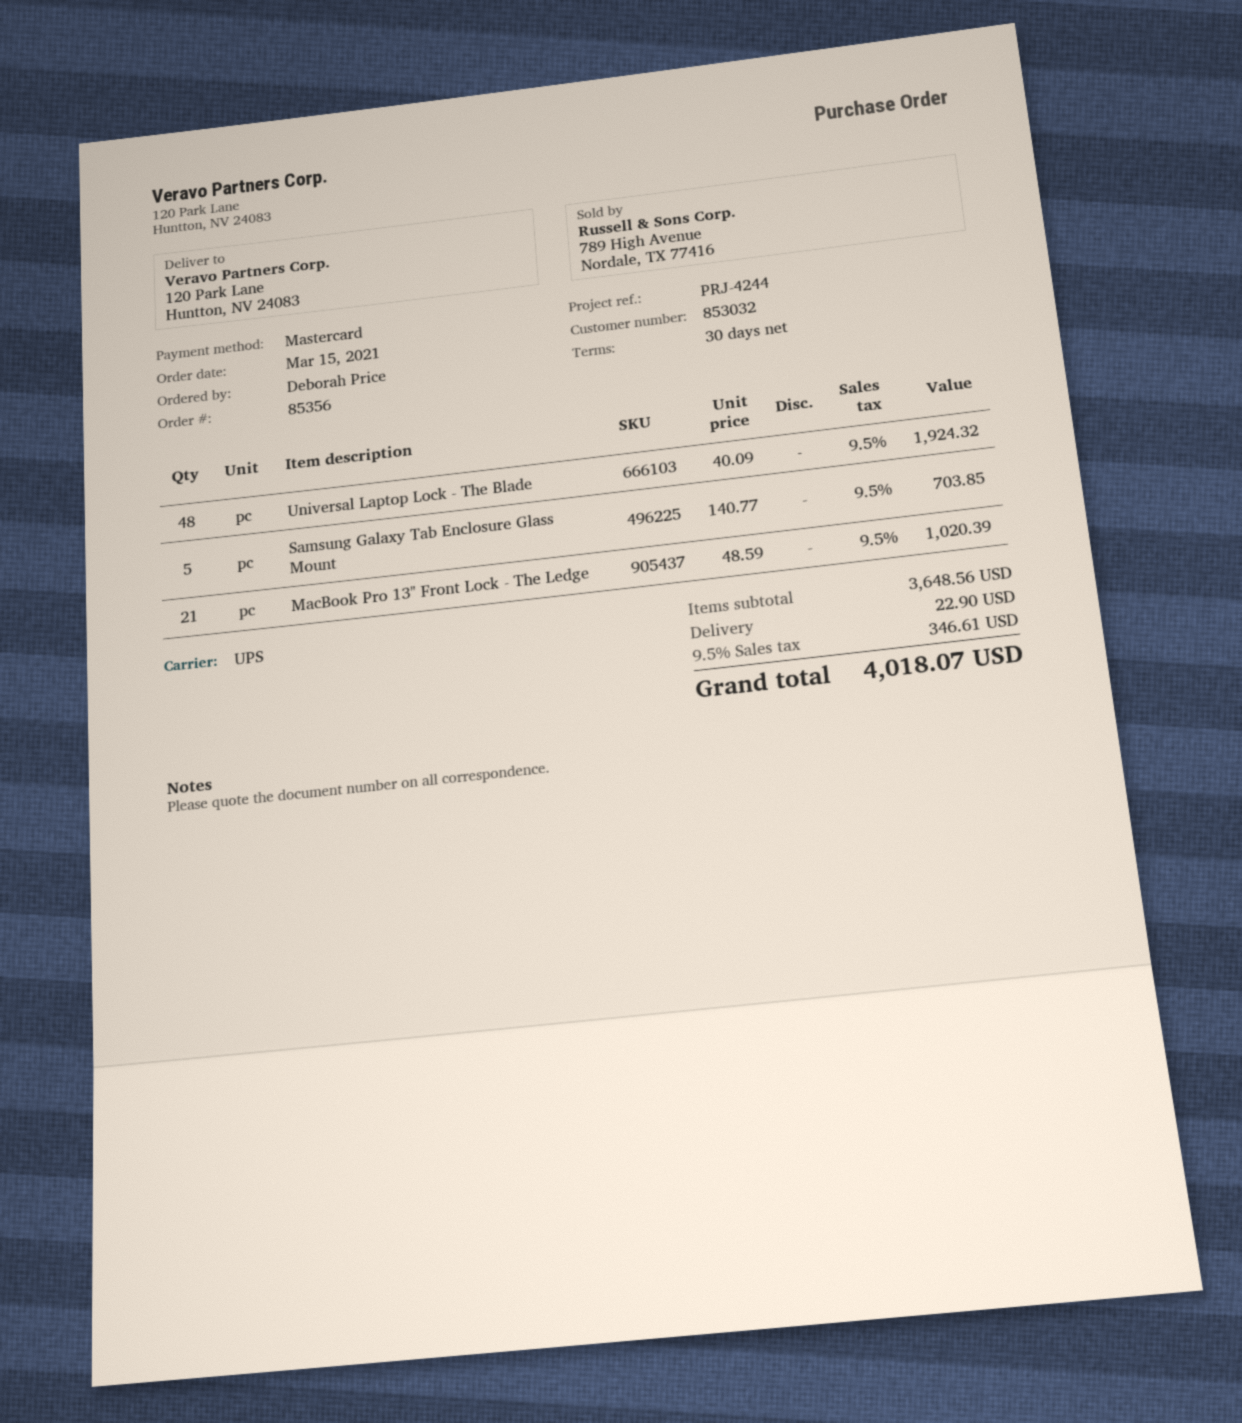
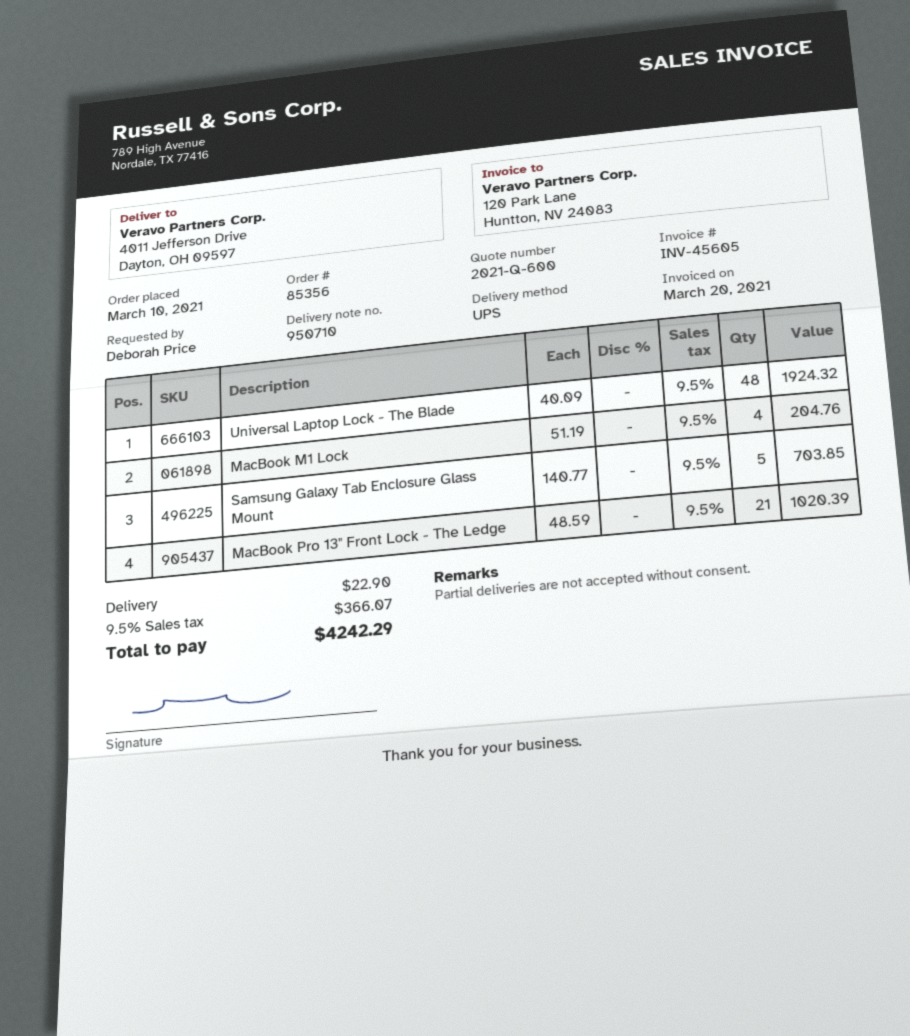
order date: 2021-03-15 -> 2021-03-10
ship to: 120 Park Lane, Huntton, NV 24083 -> 4011 Jefferson Drive, Dayton, OH 09597
MacBook M1 Lock: none -> 4 x 51.19 = 204.76
tax: 9.5% = 346.61 -> 9.5% = 366.07
total: 4018.07 -> 4242.29

